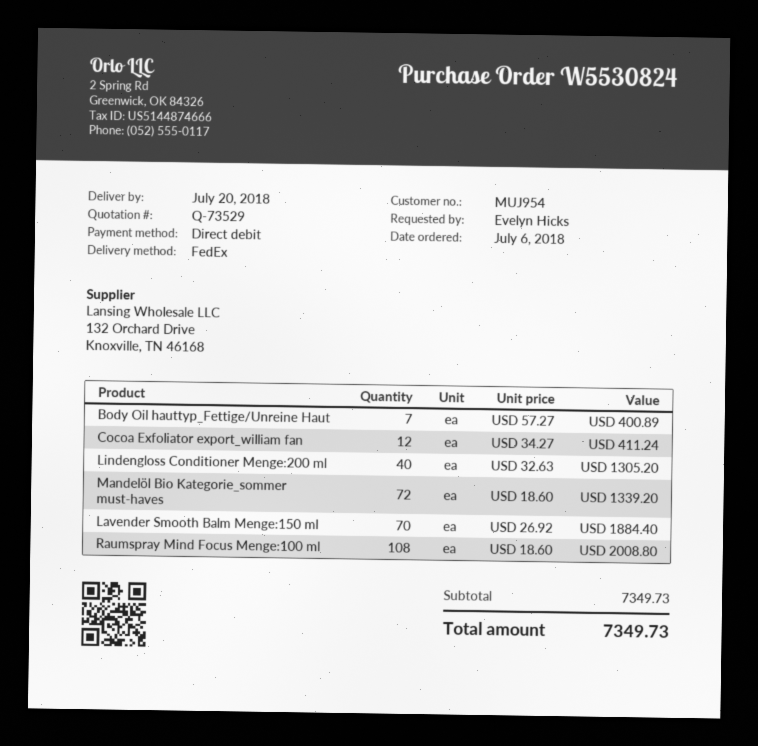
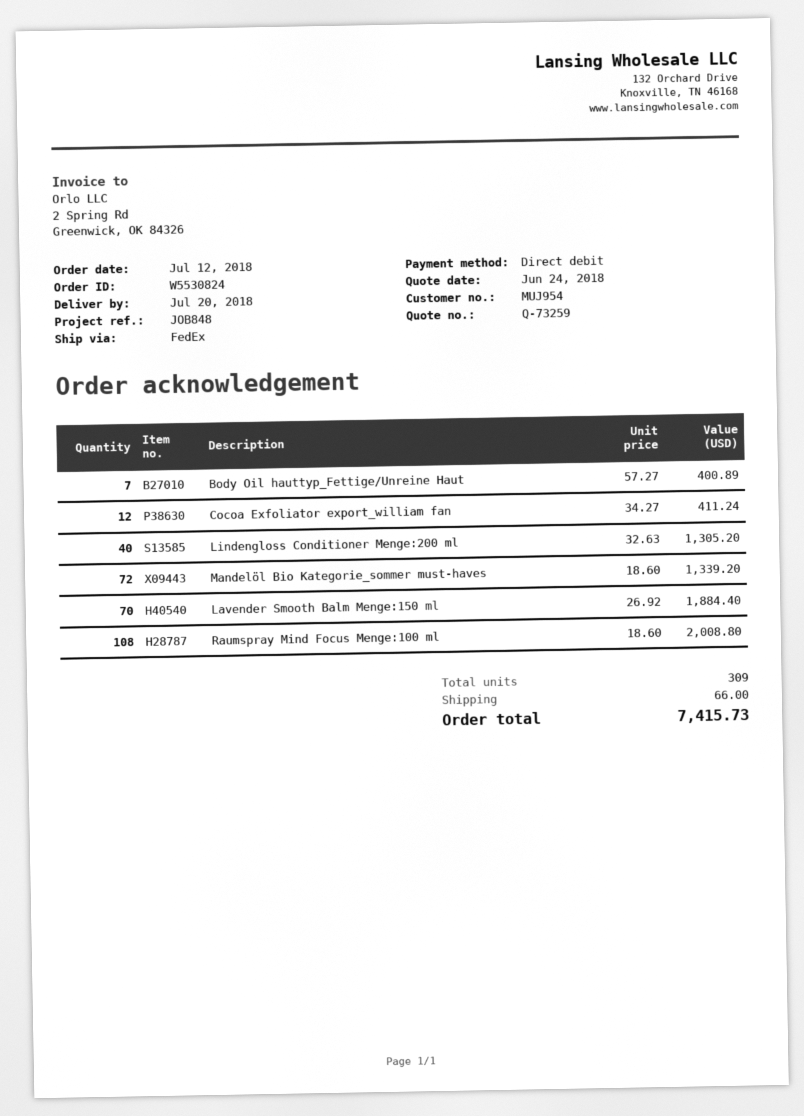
quote number: Q-73529 -> Q-73259
order date: 2018-07-06 -> 2018-07-12
shipping: none -> 66.00
total: 7349.73 -> 7415.73

